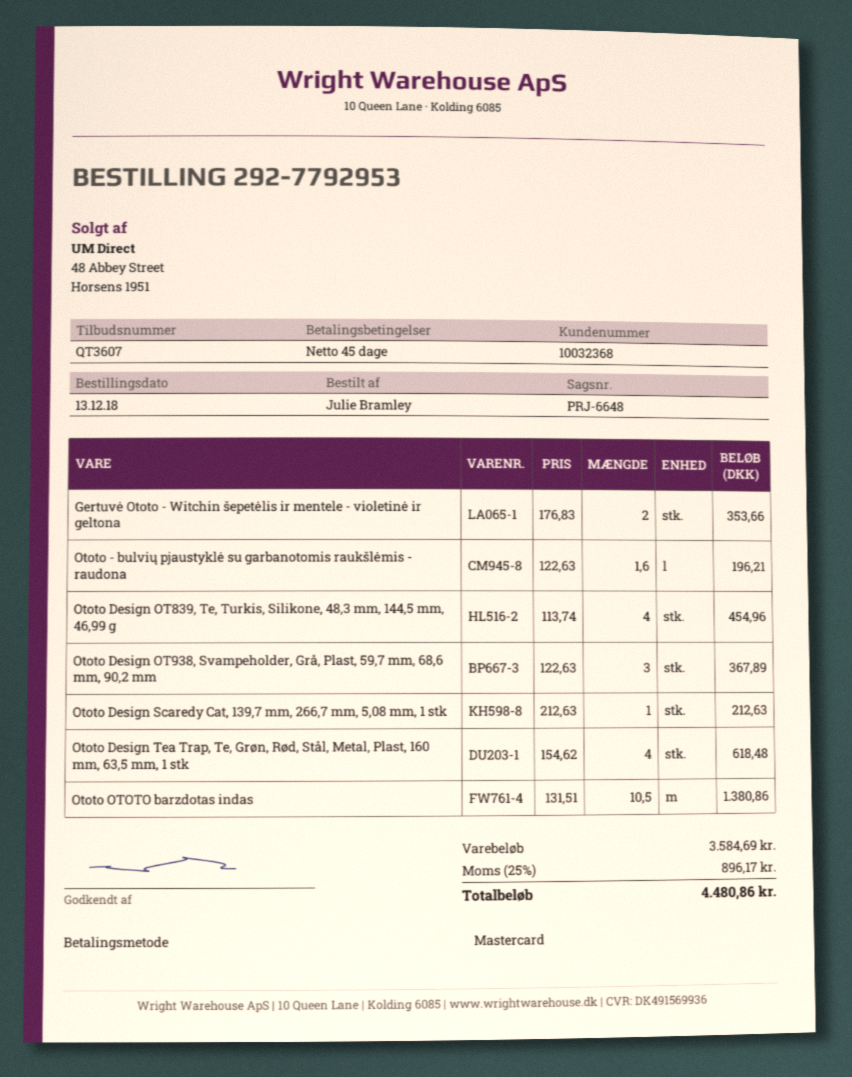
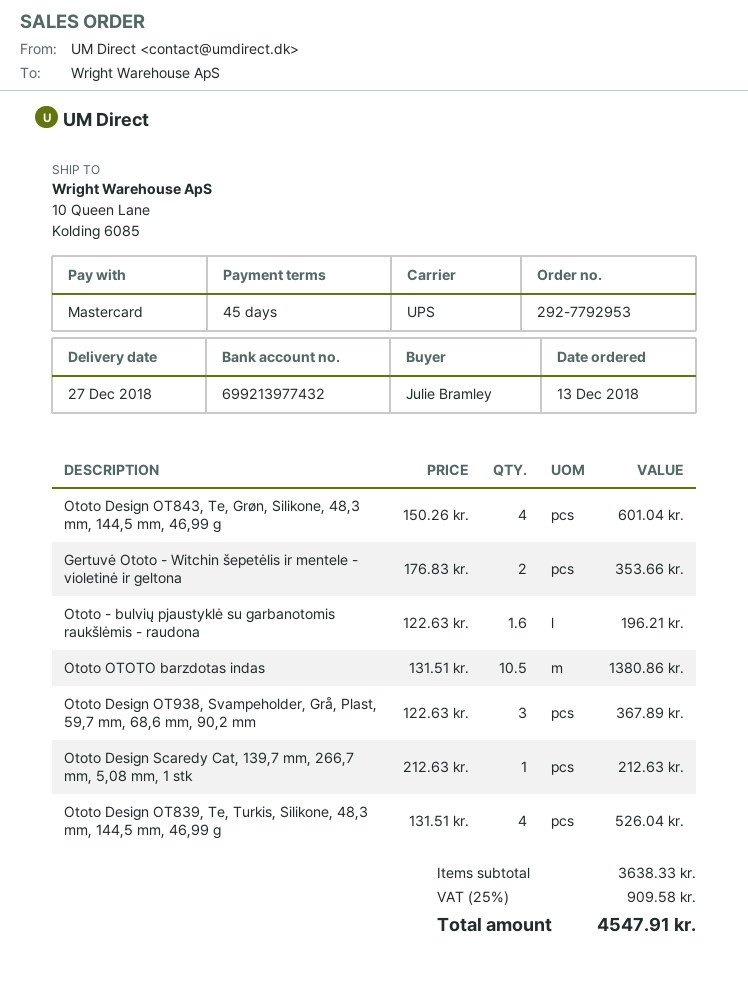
Ototo Design OT839, Te, Turkis, Silikone, 48,3 mm, 144,5 mm, 46,99 g: 4 x 113.74 = 454.96 -> 4 x 131.51 = 526.04
Ototo Design Tea Trap, Te, Grøn, Rød, Stål, Metal, Plast, 160 mm, 63,5 mm, 1 stk: 4 x 154.62 = 618.48 -> none
Ototo Design OT843, Te, Grøn, Silikone, 48,3 mm, 144,5 mm, 46,99 g: none -> 4 x 150.26 = 601.04
subtotal: 3584.69 -> 3638.33
tax: 25% = 896.17 -> 25% = 909.58
total: 4480.86 -> 4547.91

